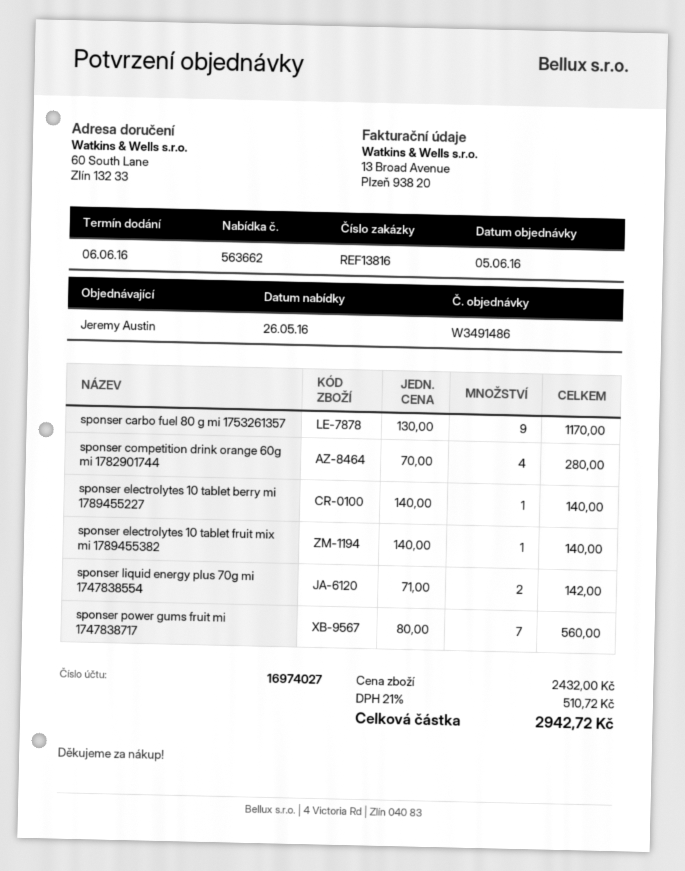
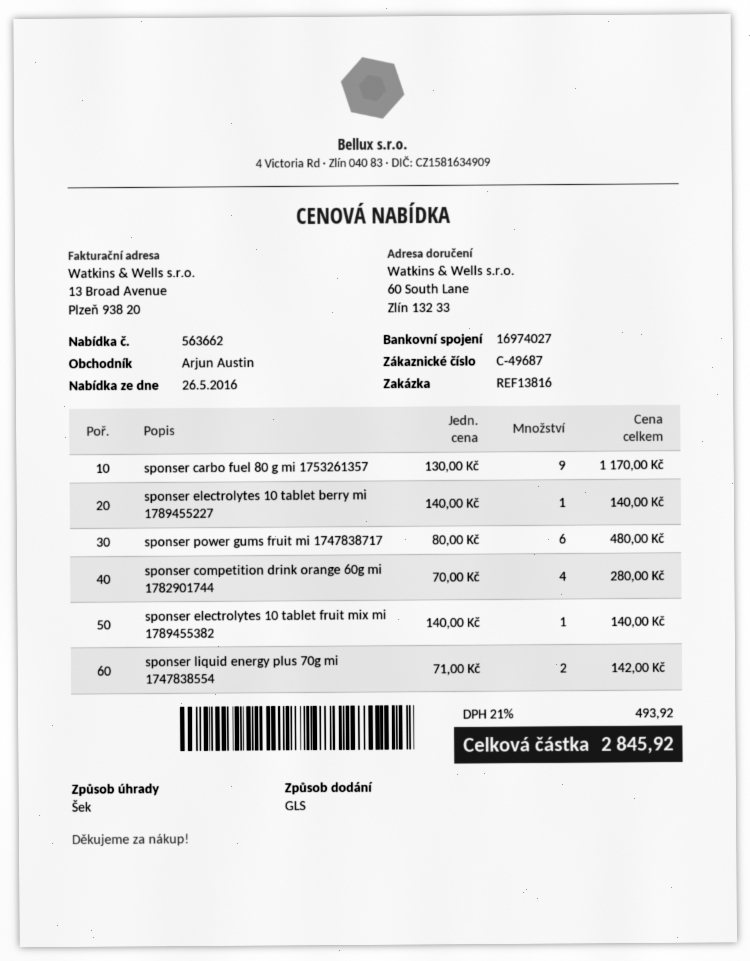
sponser power gums fruit mi 1747838717: 7 x 80.00 = 560.00 -> 6 x 80.00 = 480.00
tax: 21% = 510.72 -> 21% = 493.92
total: 2942.72 -> 2845.92

